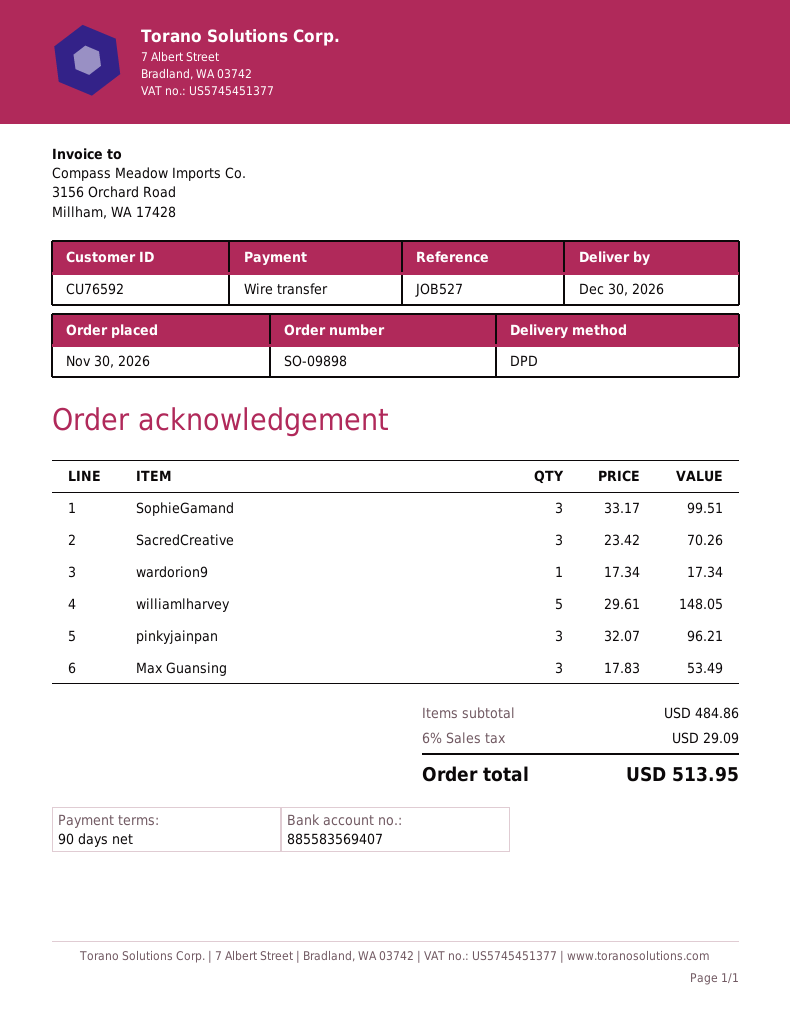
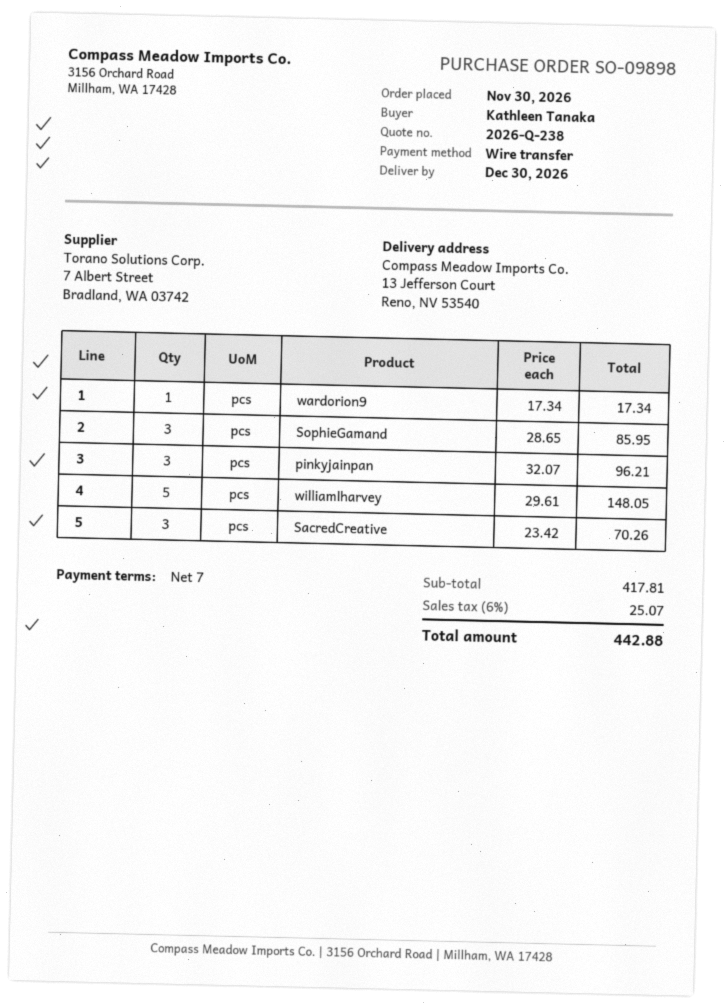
payment terms: 90 days -> 7 days
SophieGamand: 3 x 33.17 = 99.51 -> 3 x 28.65 = 85.95
Max Guansing: 3 x 17.83 = 53.49 -> none
subtotal: 484.86 -> 417.81
tax: 6% = 29.09 -> 6% = 25.07
total: 513.95 -> 442.88

